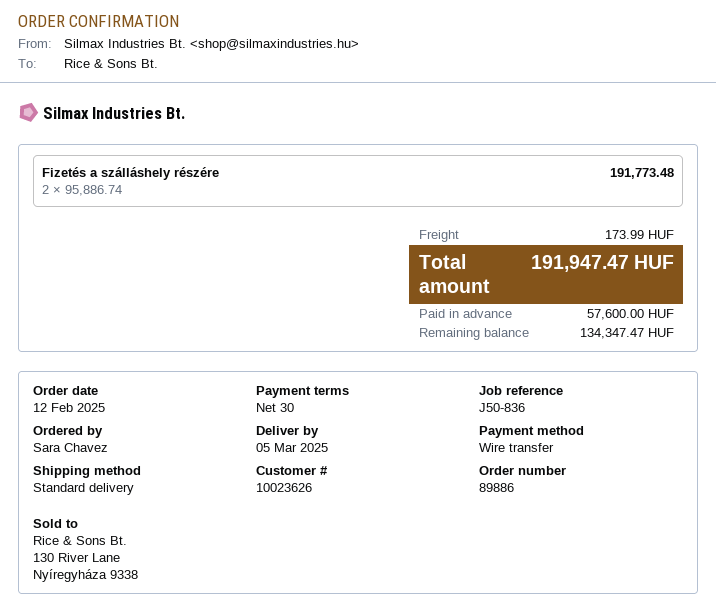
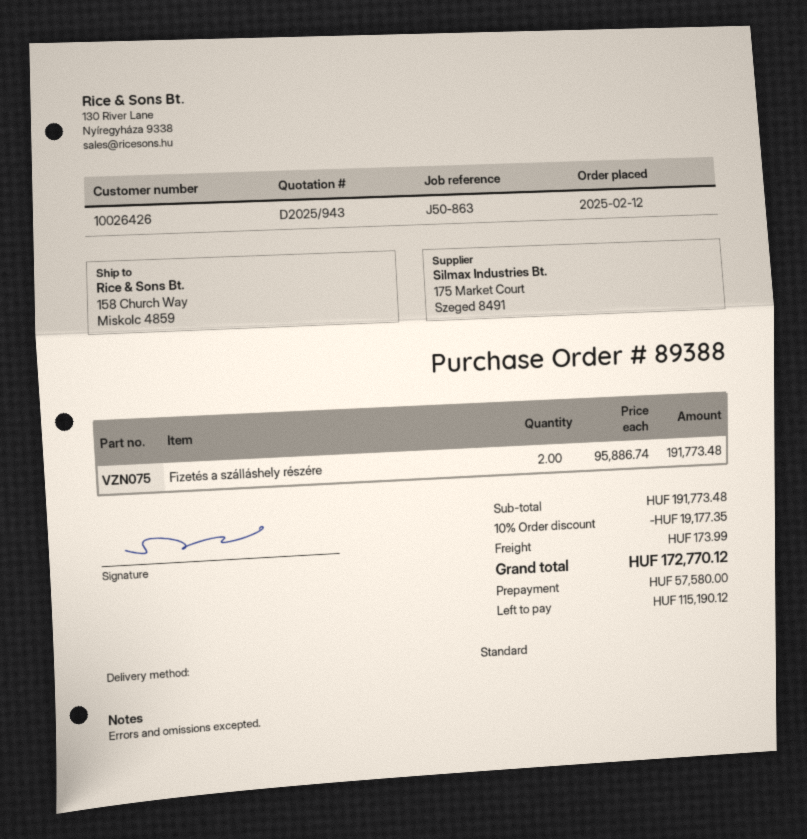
order number: 89886 -> 89388
customer number: 10023626 -> 10026426
reference: J50-836 -> J50-863
discount: none -> 10% = 19177.35
total: 191947.47 -> 172770.12
deposit: 57600.00 -> 57580.00
balance: 134347.47 -> 115190.12

